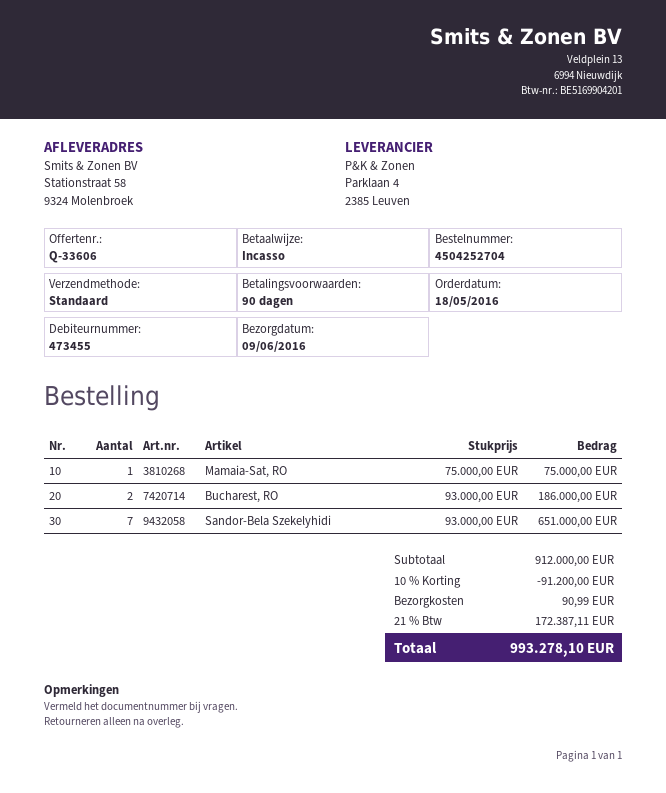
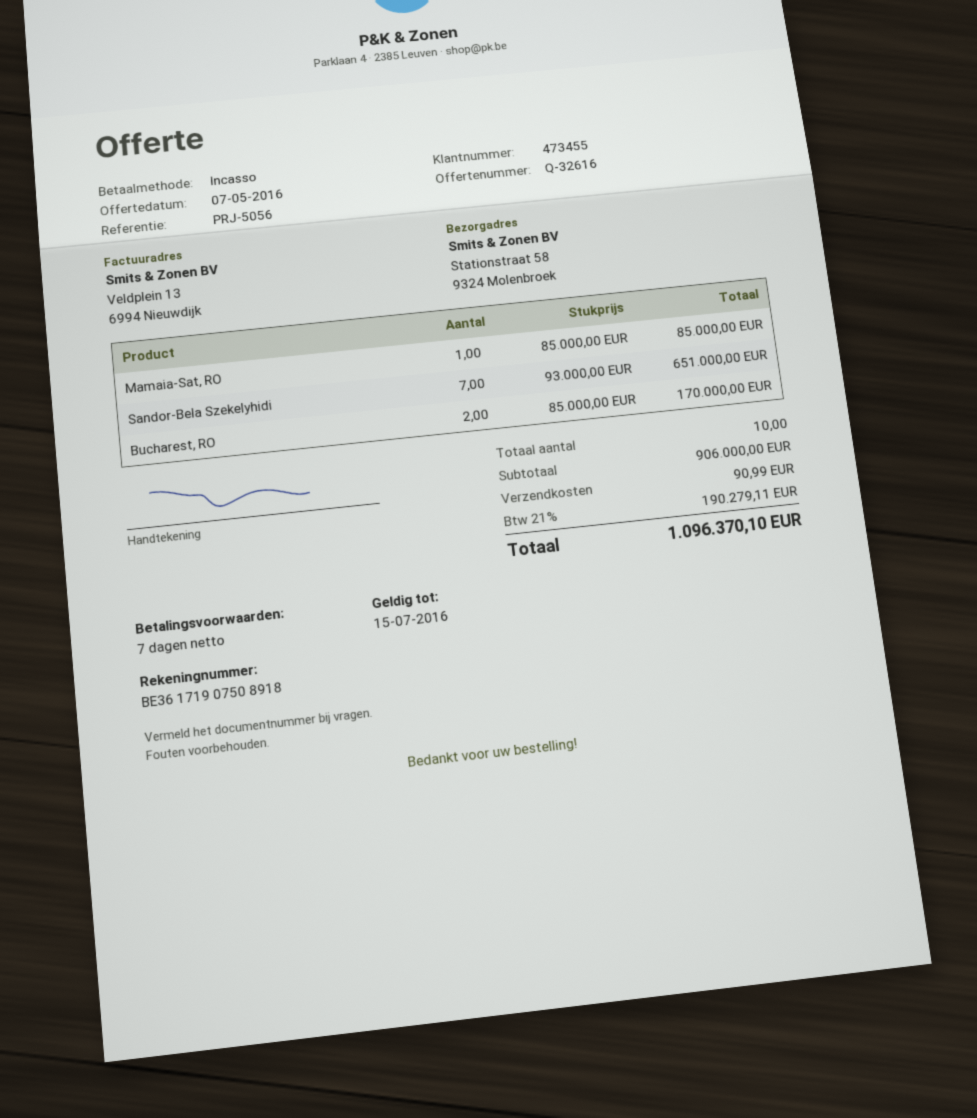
quote number: Q-33606 -> Q-32616
payment terms: 90 days -> 7 days
Mamaia-Sat, RO: 1 x 75000.00 = 75000.00 -> 1 x 85000.00 = 85000.00
Bucharest, RO: 2 x 93000.00 = 186000.00 -> 2 x 85000.00 = 170000.00
subtotal: 912000.00 -> 906000.00
discount: 10% = 91200.00 -> none
tax: 21% = 172387.11 -> 21% = 190279.11
total: 993278.10 -> 1096370.10

